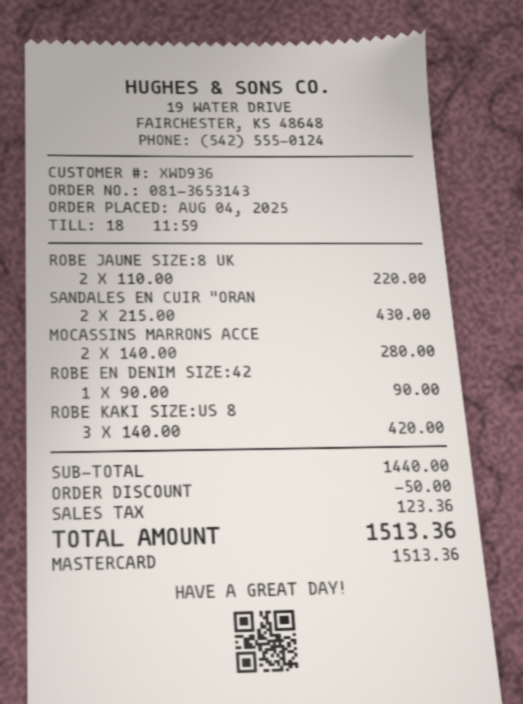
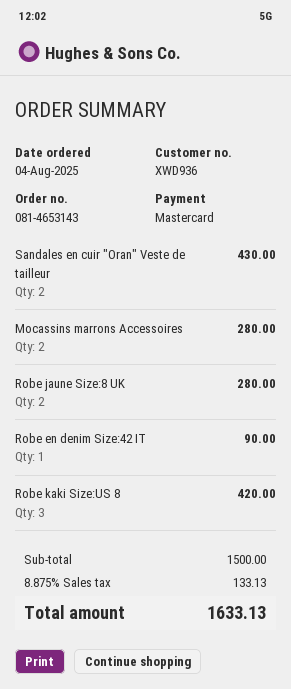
order number: 081-3653143 -> 081-4653143
ROBE JAUNE SIZE:8 UK: 2 for 220.00 -> 2 for 280.00
subtotal: 1440.00 -> 1500.00
discount: 50.00 -> none
tax: 123.36 -> 133.13
total: 1513.36 -> 1633.13

